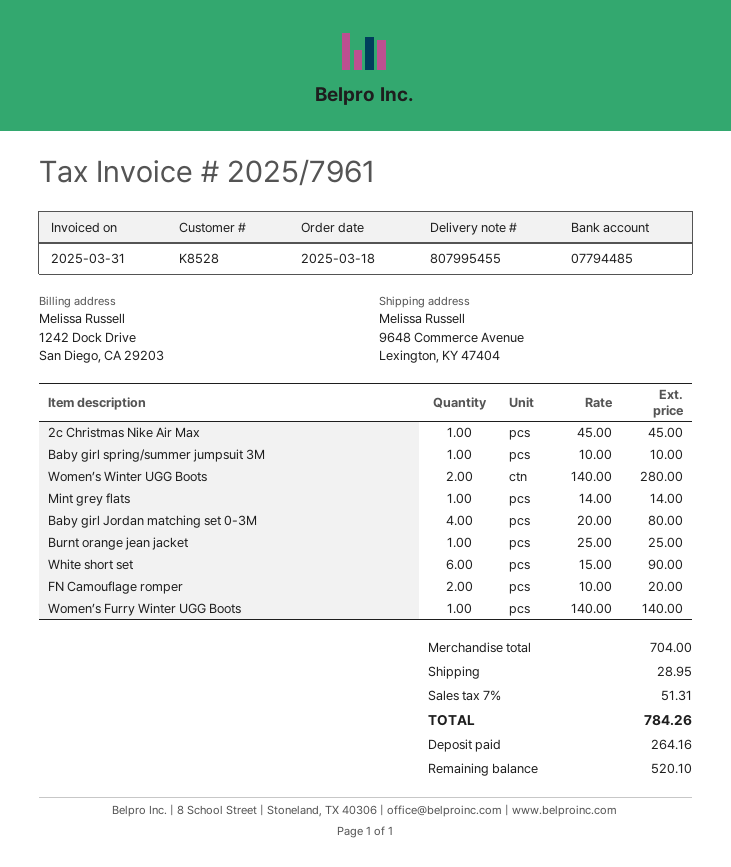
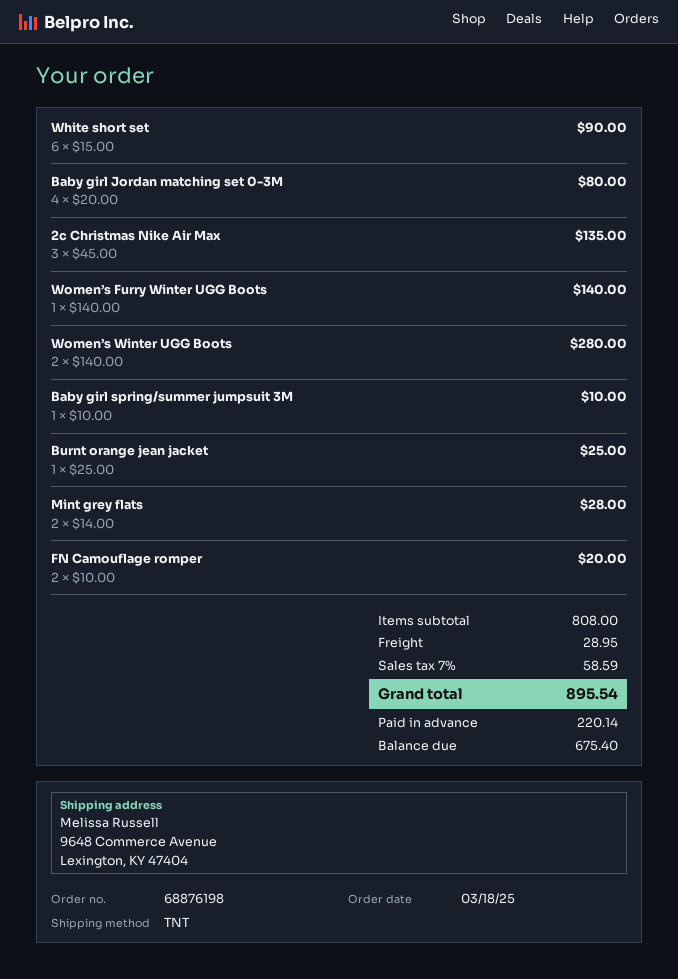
2c Christmas Nike Air Max: 1 x 45.00 = 45.00 -> 3 x 45.00 = 135.00
Mint grey flats: 1 x 14.00 = 14.00 -> 2 x 14.00 = 28.00
subtotal: 704.00 -> 808.00
tax: 7% = 51.31 -> 7% = 58.59
total: 784.26 -> 895.54
deposit: 264.16 -> 220.14
balance: 520.10 -> 675.40

